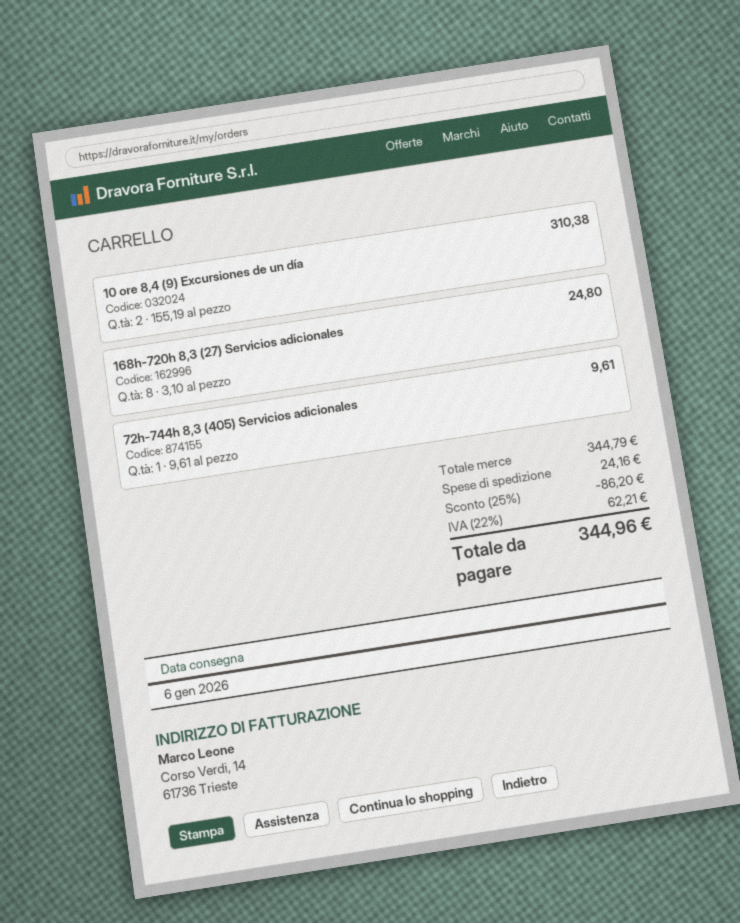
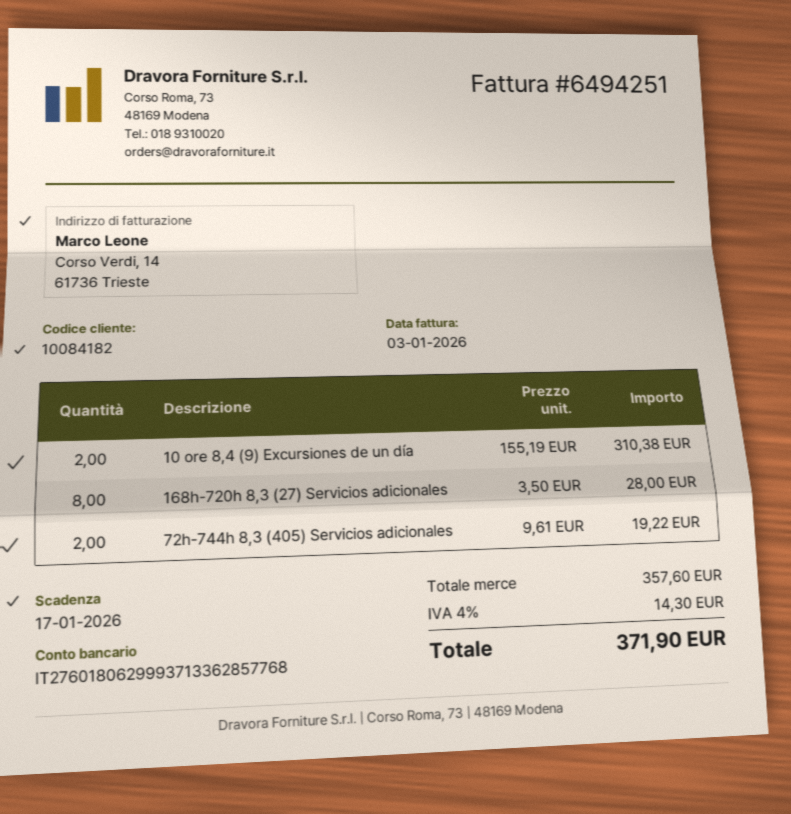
168h-720h 8,3 (27) Servicios adicionales: 8 x 3.10 = 24.80 -> 8 x 3.50 = 28.00
72h-744h 8,3 (405) Servicios adicionales: 1 x 9.61 = 9.61 -> 2 x 9.61 = 19.22
subtotal: 344.79 -> 357.60
discount: 25% = 86.20 -> none
shipping: 24.16 -> none
tax: 22% = 62.21 -> 4% = 14.30
total: 344.96 -> 371.90

